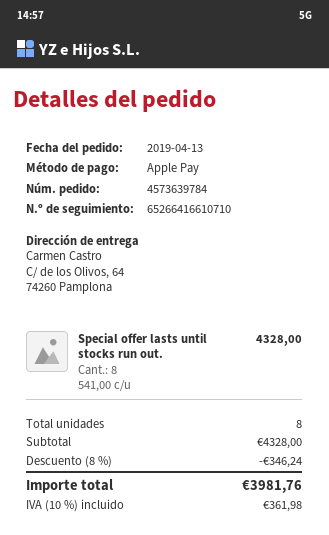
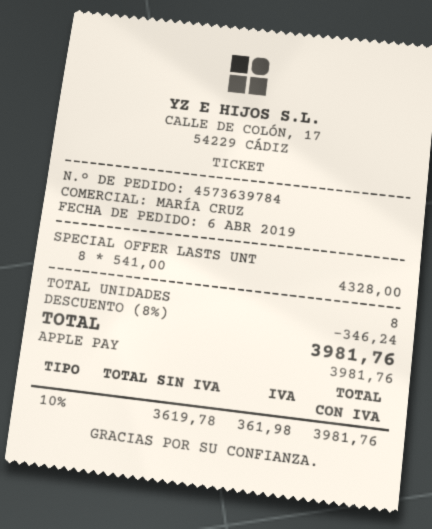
order date: 2019-04-13 -> 2019-04-06

